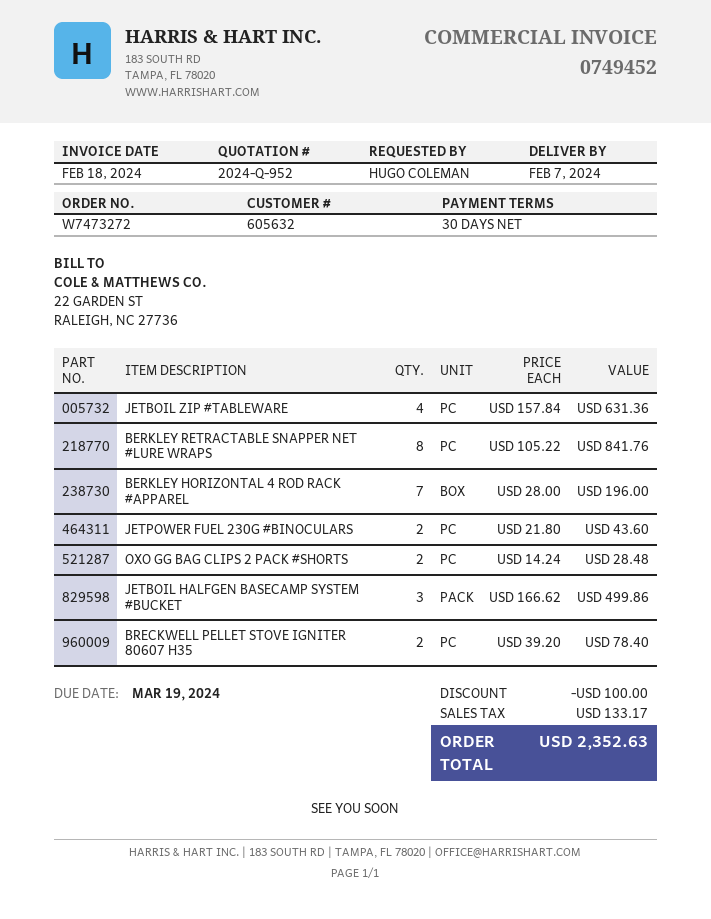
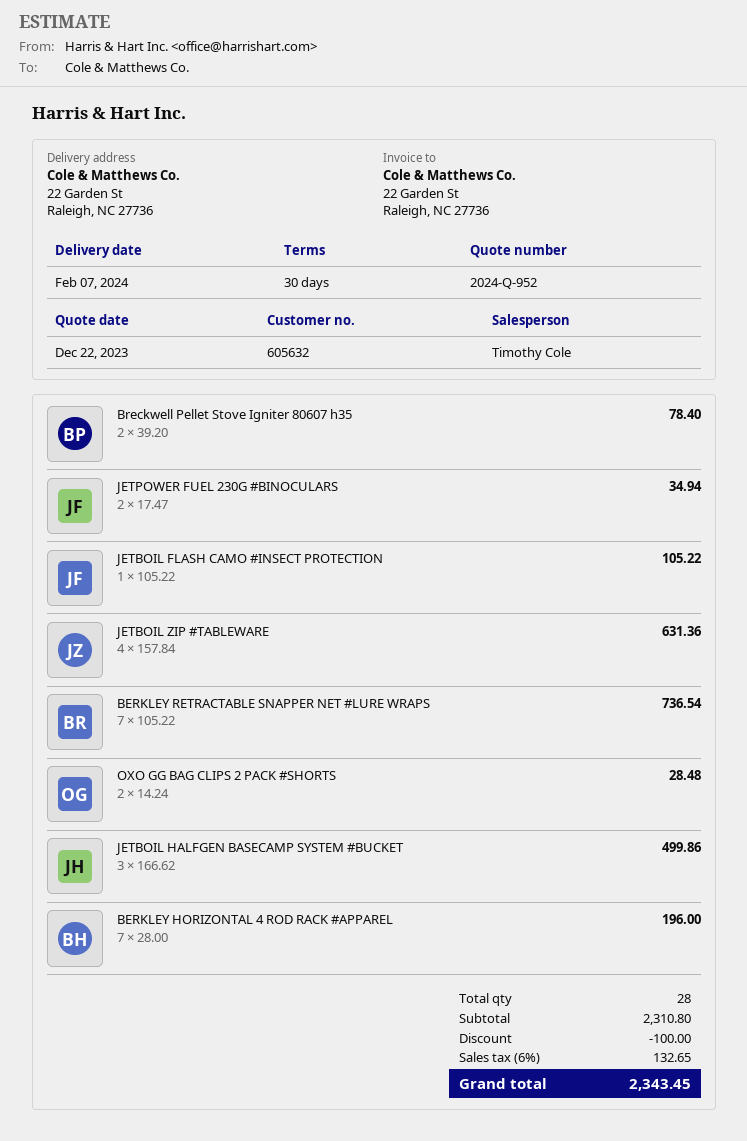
BERKLEY RETRACTABLE SNAPPER NET #LURE WRAPS: 8 x 105.22 = 841.76 -> 7 x 105.22 = 736.54
JETPOWER FUEL 230G #BINOCULARS: 2 x 21.80 = 43.60 -> 2 x 17.47 = 34.94
JETBOIL FLASH CAMO #INSECT PROTECTION: none -> 1 x 105.22 = 105.22
tax: 133.17 -> 132.65
total: 2352.63 -> 2343.45

